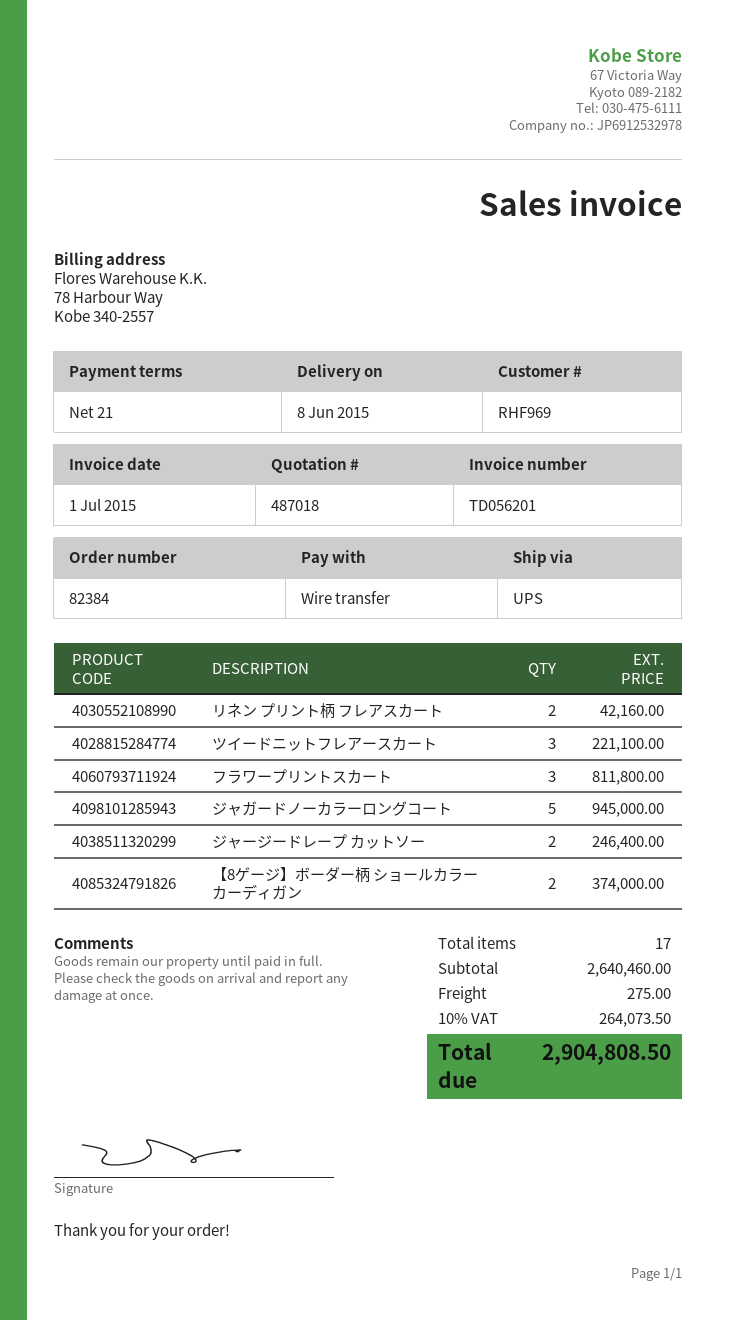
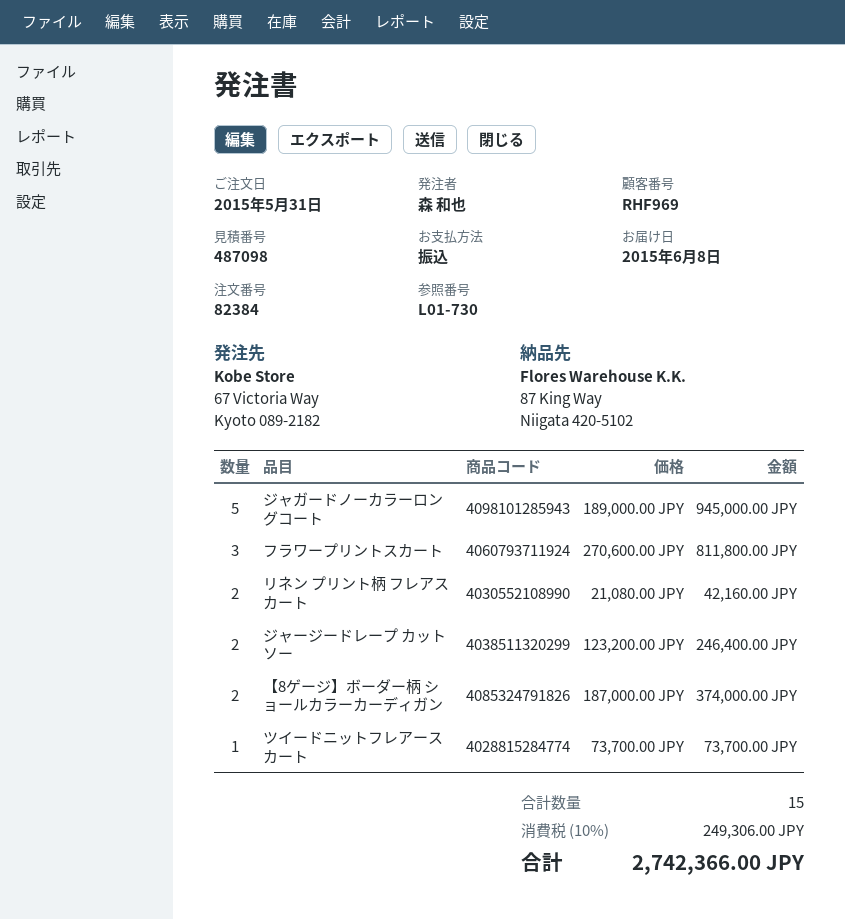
quote number: 487018 -> 487098
ツイードニットフレアースカート: 3 for 221100.00 -> 1 for 73700.00
total quantity: 17 -> 15
shipping: 275.00 -> none
tax: 10% = 264073.50 -> 10% = 249306.00
total: 2904808.50 -> 2742366.00

